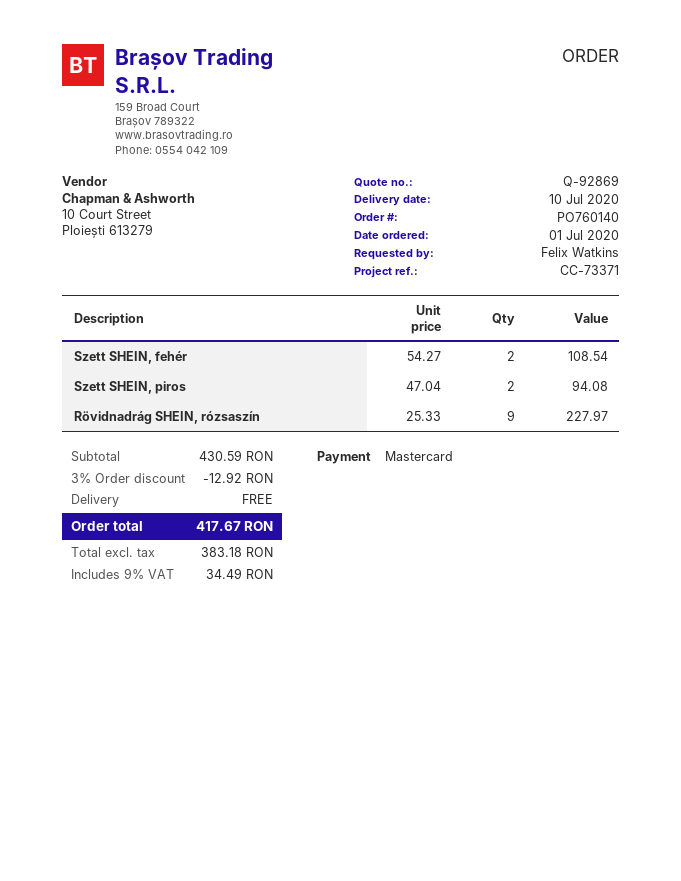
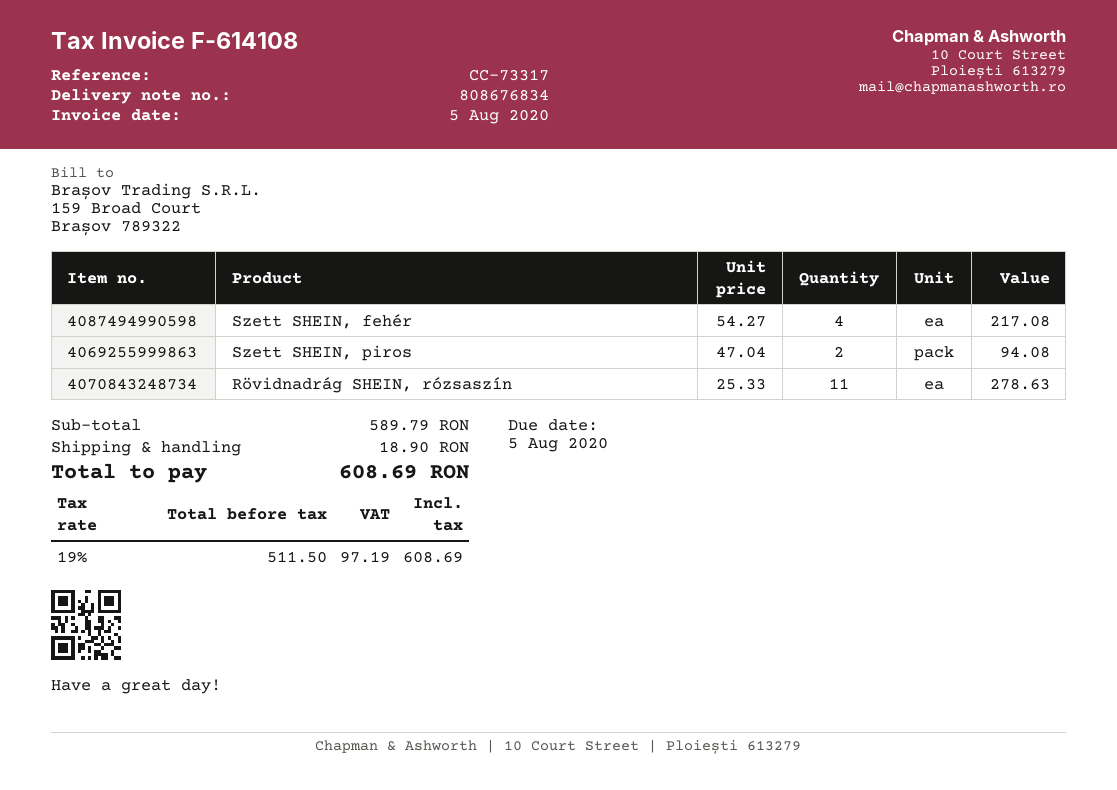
reference: CC-73371 -> CC-73317
Szett SHEIN, fehér: 2 x 54.27 = 108.54 -> 4 x 54.27 = 217.08
Rövidnadrág SHEIN, rózsaszín: 9 x 25.33 = 227.97 -> 11 x 25.33 = 278.63
subtotal: 430.59 -> 589.79
discount: 3% = 12.92 -> none
shipping: 0.00 -> 18.90
net: 383.18 -> 511.50
tax: 9% = 34.49 -> 19% = 97.19
total: 417.67 -> 608.69

